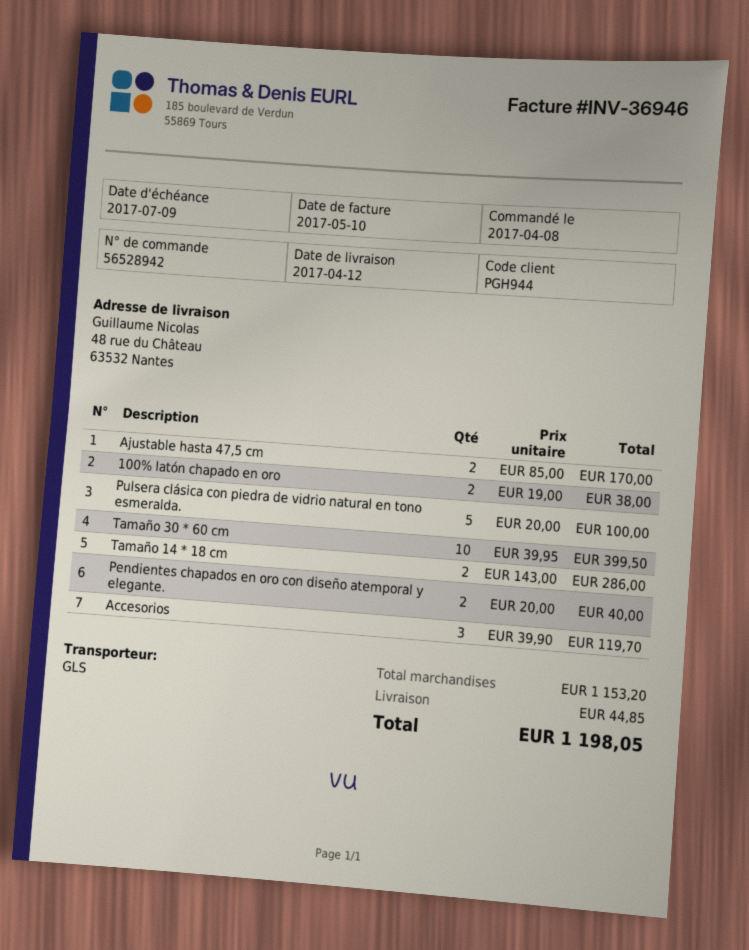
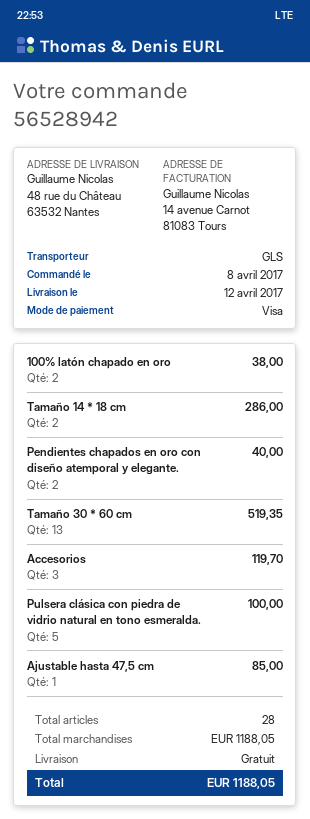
Ajustable hasta 47,5 cm: 2 for 170.00 -> 1 for 85.00
Tamaño 30 * 60 cm: 10 for 399.50 -> 13 for 519.35
subtotal: 1153.20 -> 1188.05
shipping: 44.85 -> 0.00
total: 1198.05 -> 1188.05

